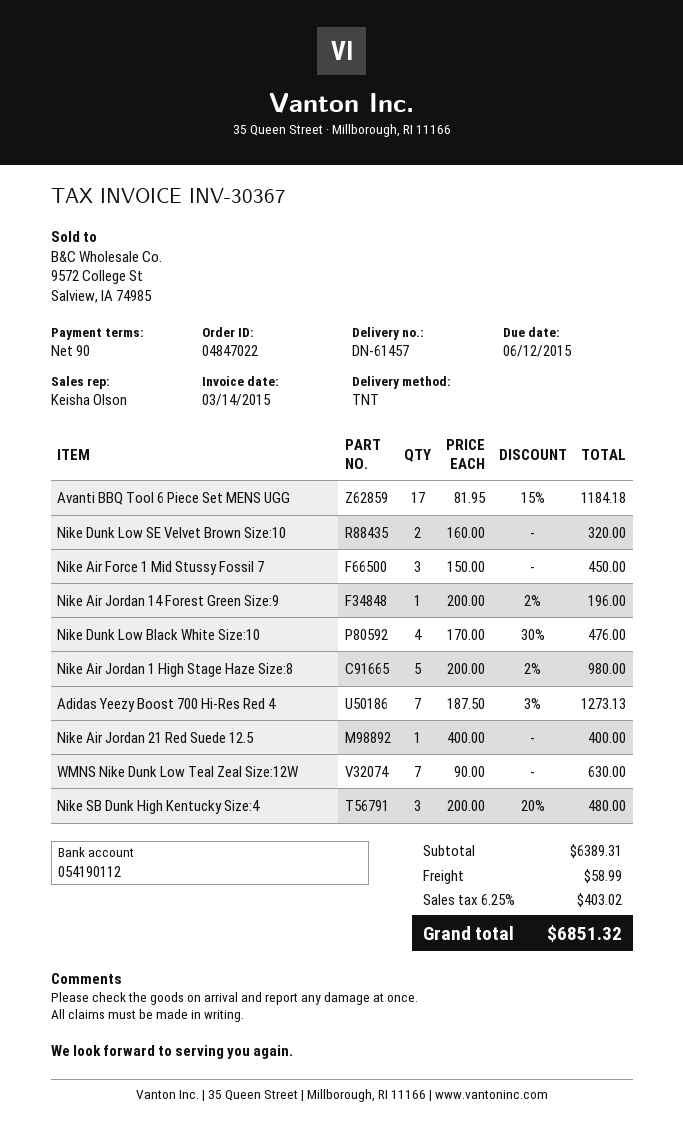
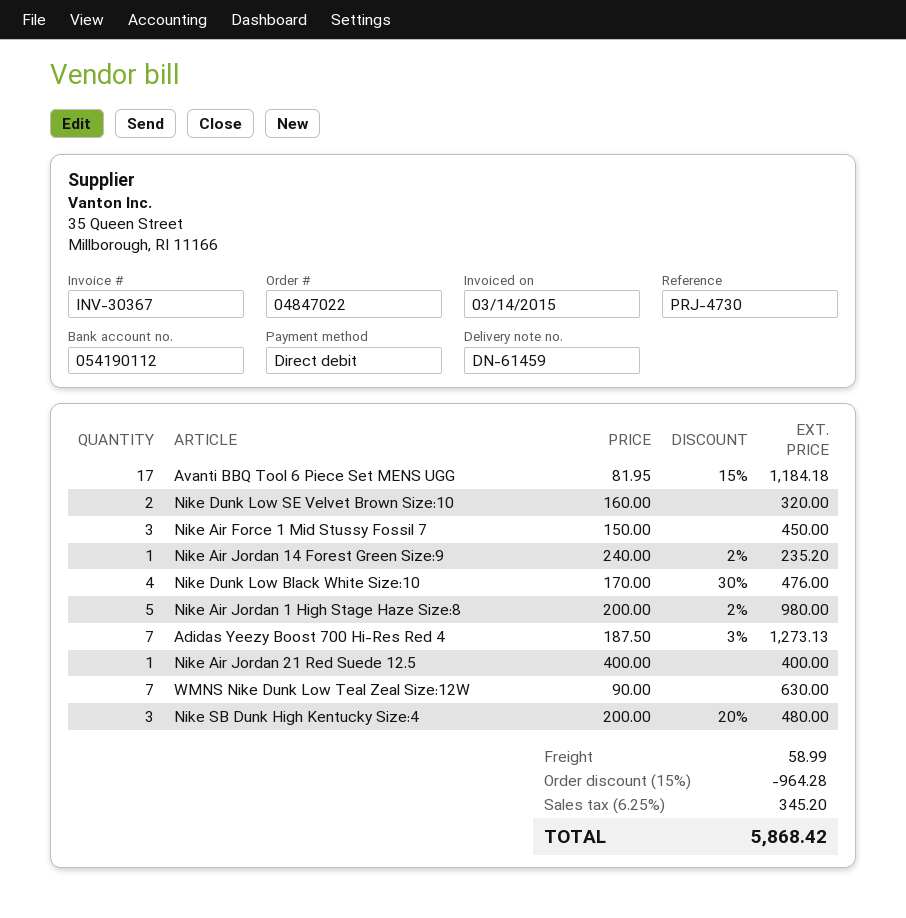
delivery note number: DN-61457 -> DN-61459
Nike Air Jordan 14 Forest Green Size:9: 1 x 200.00 - 2% = 196.00 -> 1 x 240.00 - 2% = 235.20
discount: none -> 15% = 964.28
tax: 6.25% = 403.02 -> 6.25% = 345.20
total: 6851.32 -> 5868.42

